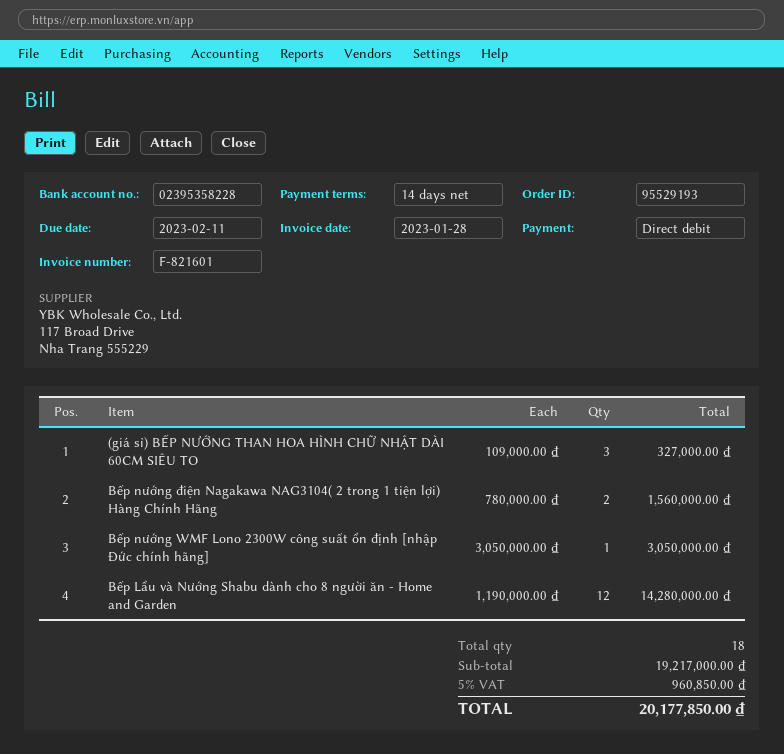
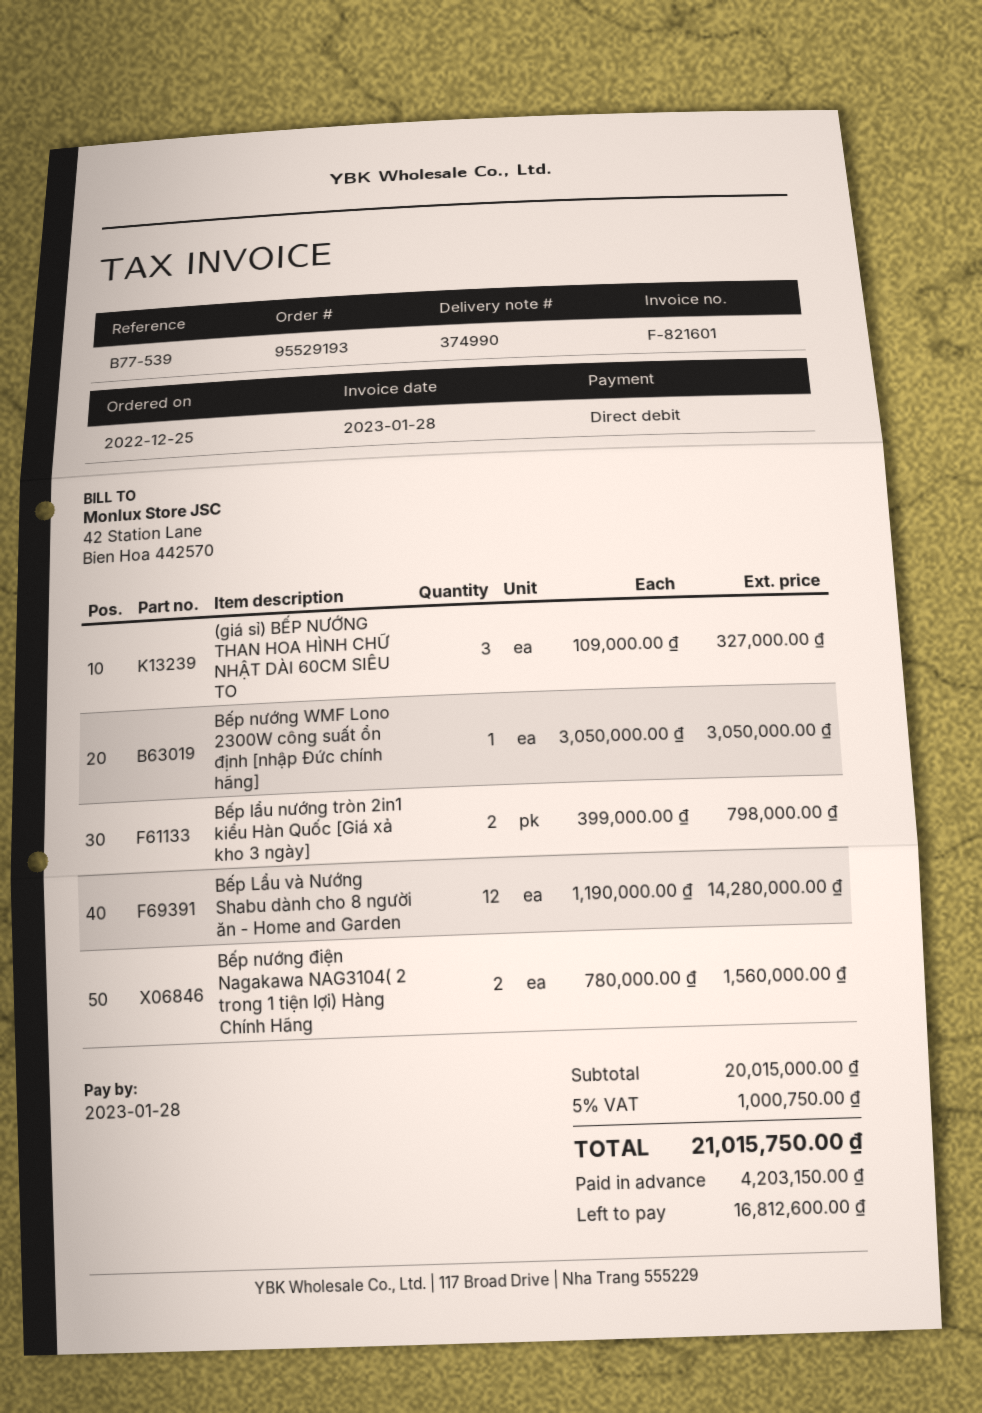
due date: 2023-02-11 -> 2023-01-28
Bếp lẩu nướng tròn 2in1 kiểu Hàn Quốc [Giá xả kho 3 ngày]: none -> 2 x 399000.00 = 798000.00
subtotal: 19217000.00 -> 20015000.00
tax: 5% = 960850.00 -> 5% = 1000750.00
total: 20177850.00 -> 21015750.00

